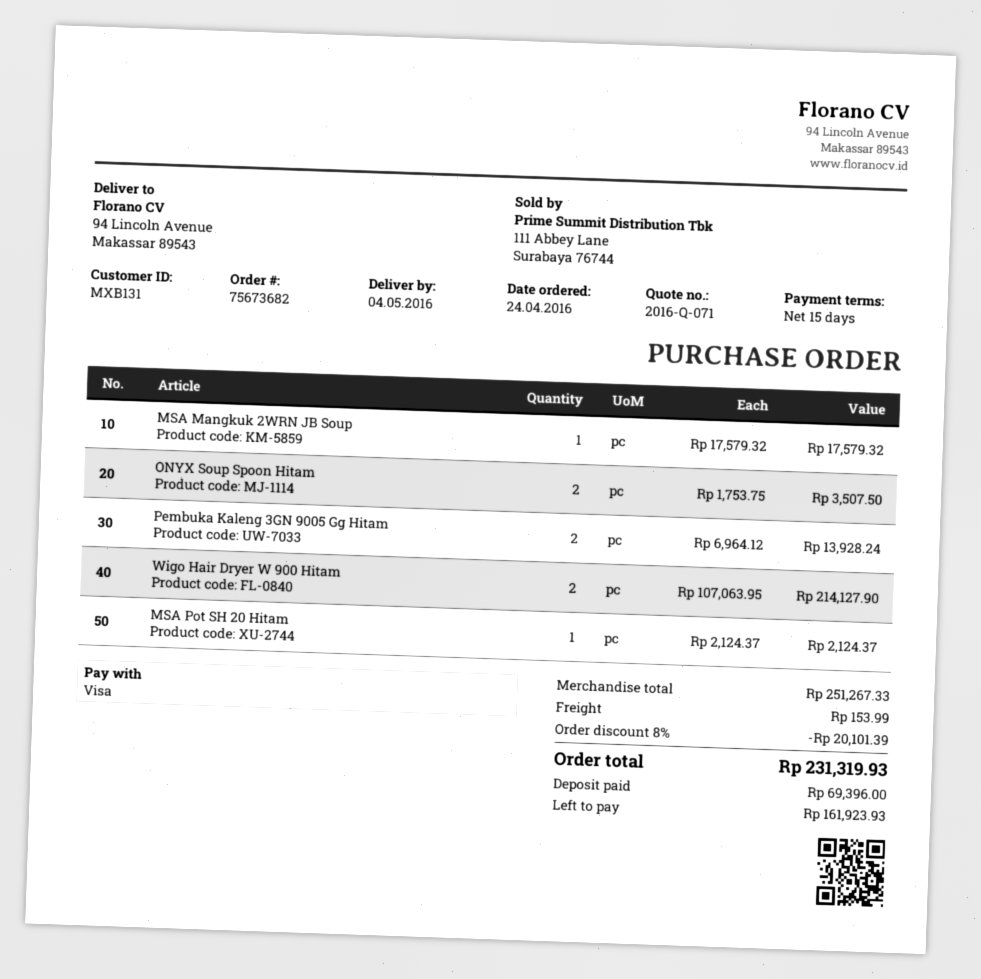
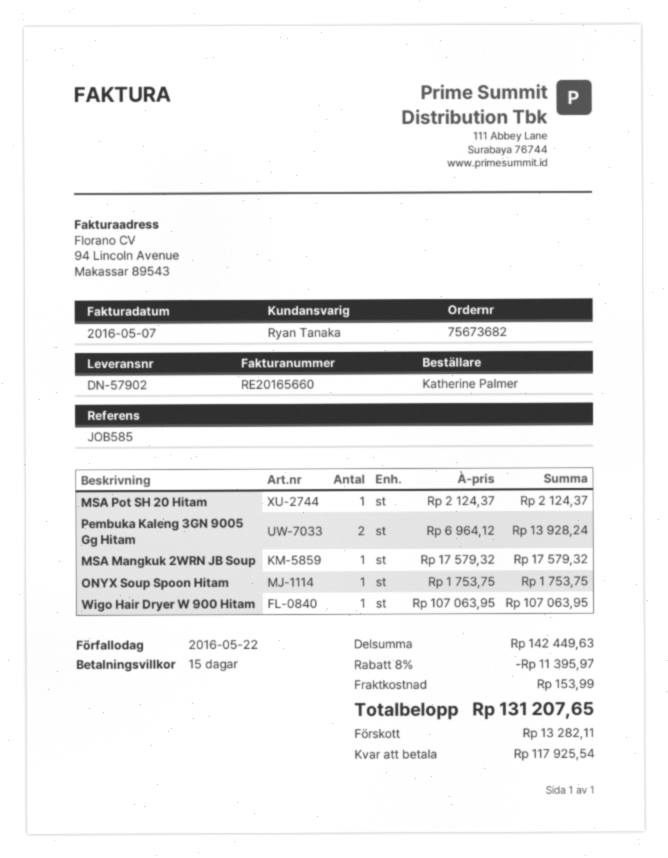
ONYX Soup Spoon Hitam: 2 x 1753.75 = 3507.50 -> 1 x 1753.75 = 1753.75
Wigo Hair Dryer W 900 Hitam: 2 x 107063.95 = 214127.90 -> 1 x 107063.95 = 107063.95
subtotal: 251267.33 -> 142449.63
discount: 8% = 20101.39 -> 8% = 11395.97
total: 231319.93 -> 131207.65
deposit: 69396.00 -> 13282.11
balance: 161923.93 -> 117925.54

